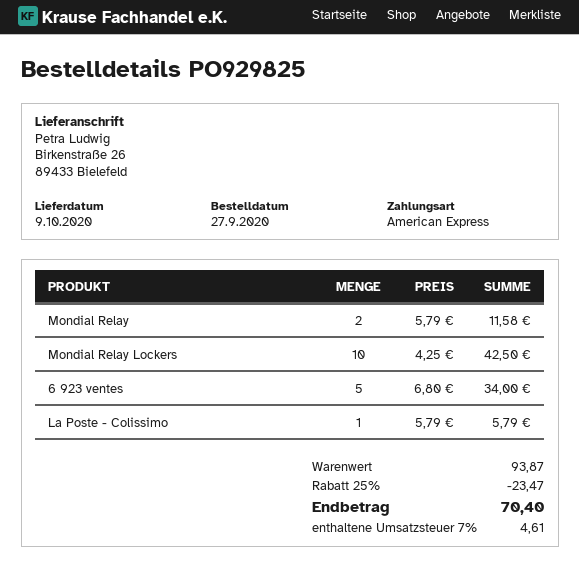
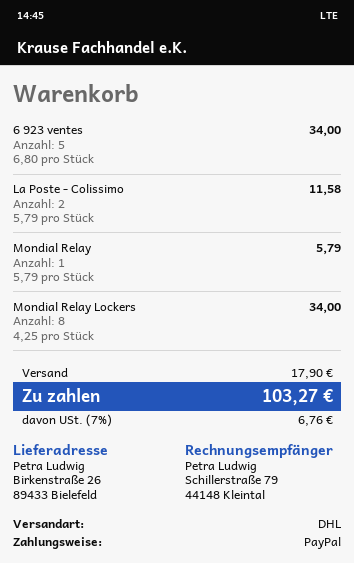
payment method: American Express -> PayPal
Mondial Relay: 2 x 5.79 = 11.58 -> 1 x 5.79 = 5.79
Mondial Relay Lockers: 10 x 4.25 = 42.50 -> 8 x 4.25 = 34.00
La Poste - Colissimo: 1 x 5.79 = 5.79 -> 2 x 5.79 = 11.58
discount: 25% = 23.47 -> none
shipping: none -> 17.90
tax: 7% = 4.61 -> 7% = 6.76
total: 70.40 -> 103.27

